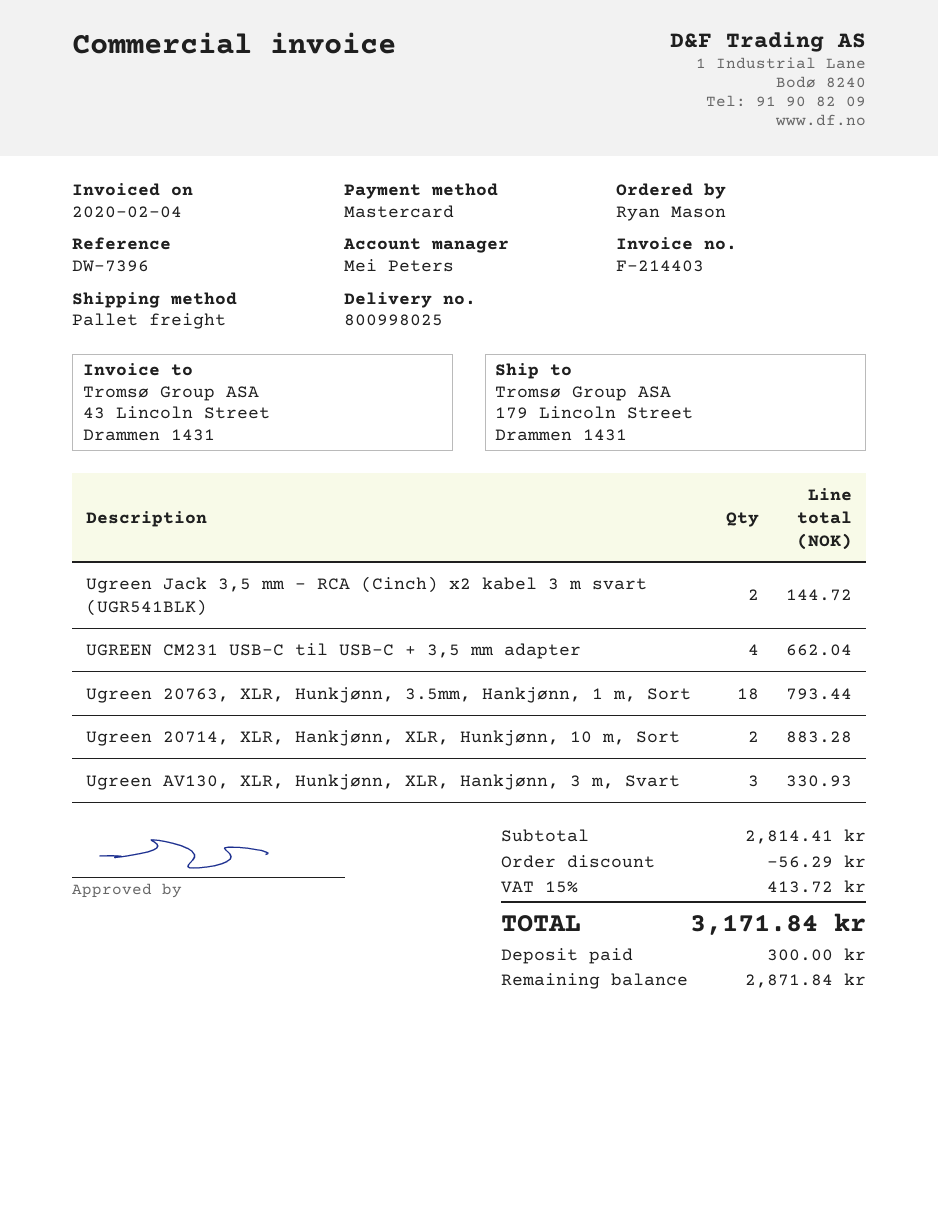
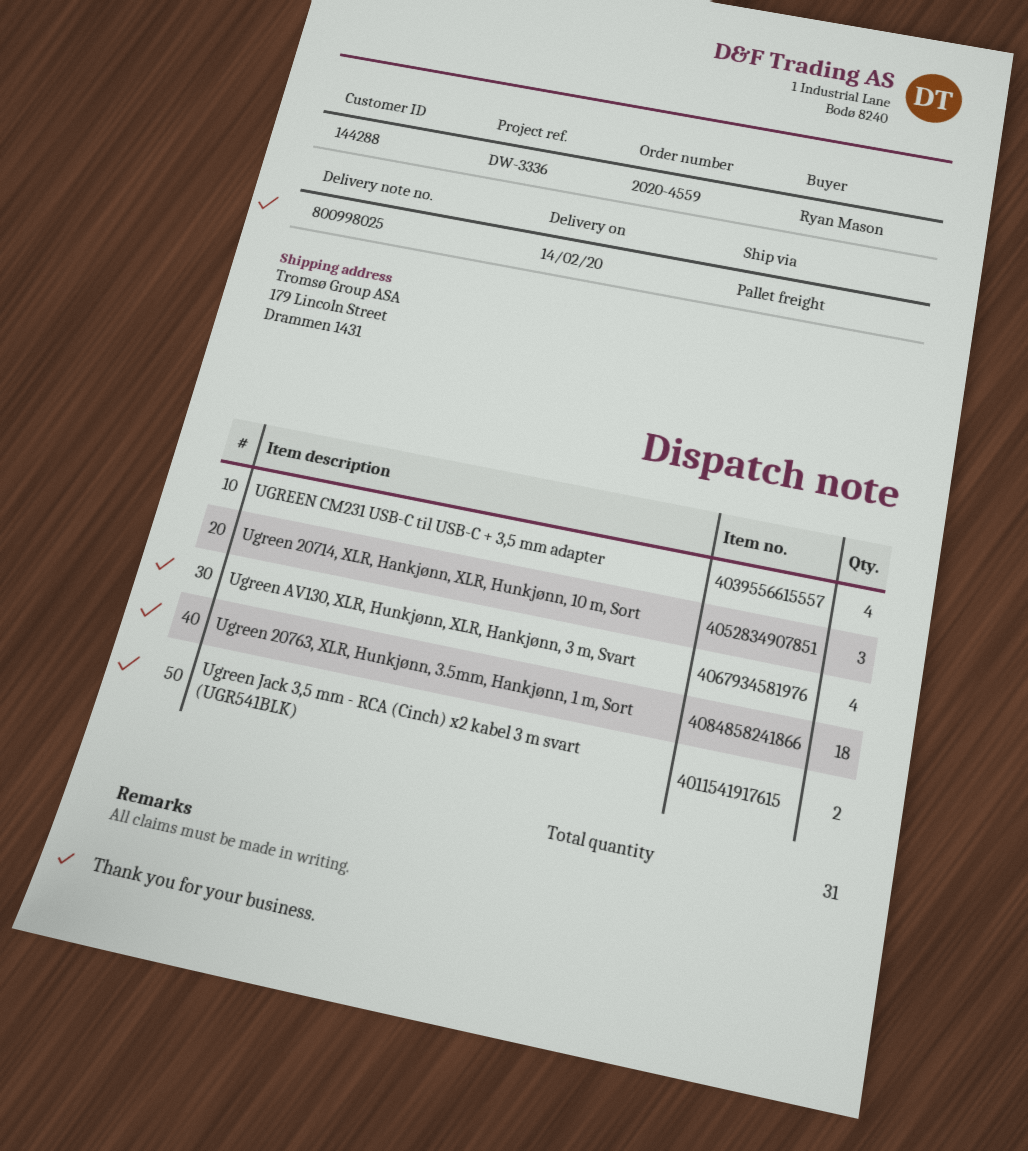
reference: DW-7396 -> DW-3336
Ugreen 20714, XLR, Hankjønn, XLR, Hunkjønn, 10 m, Sort: 2 -> 3
Ugreen AV130, XLR, Hunkjønn, XLR, Hankjønn, 3 m, Svart: 3 -> 4

